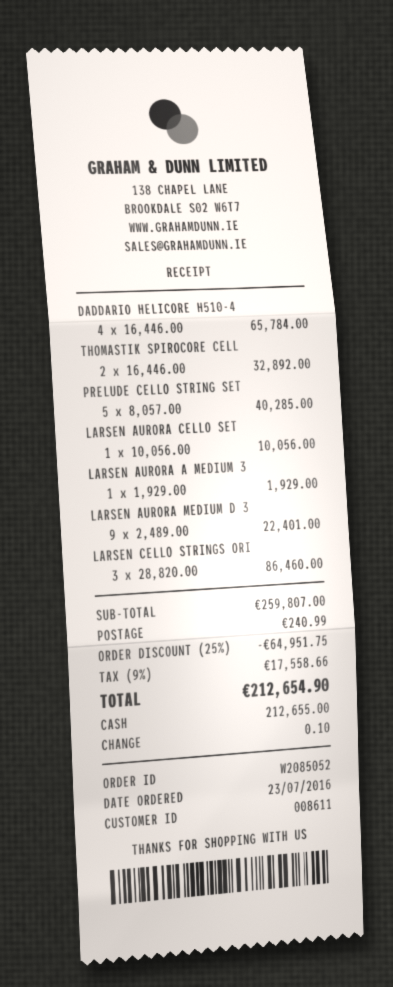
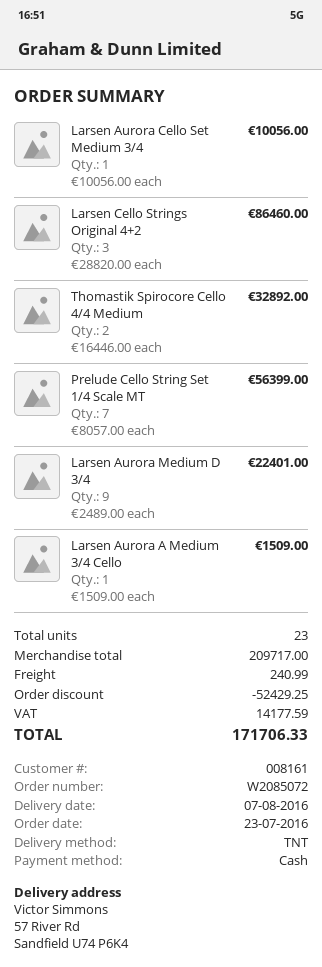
order number: W2085052 -> W2085072
customer number: 008611 -> 008161
DADDARIO HELICORE H510-4: 4 x 16446.00 = 65784.00 -> none
PRELUDE CELLO STRING SET: 5 x 8057.00 = 40285.00 -> 7 x 8057.00 = 56399.00
LARSEN AURORA A MEDIUM 3: 1 x 1929.00 = 1929.00 -> 1 x 1509.00 = 1509.00
subtotal: 259807.00 -> 209717.00
discount: 64951.75 -> 52429.25
tax: 17558.66 -> 14177.59
total: 212654.90 -> 171706.33

